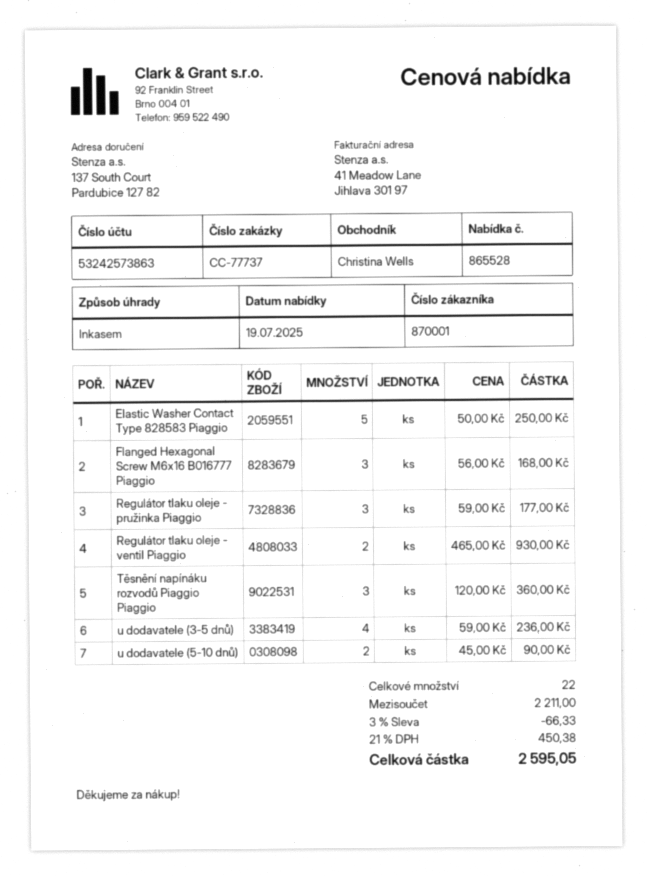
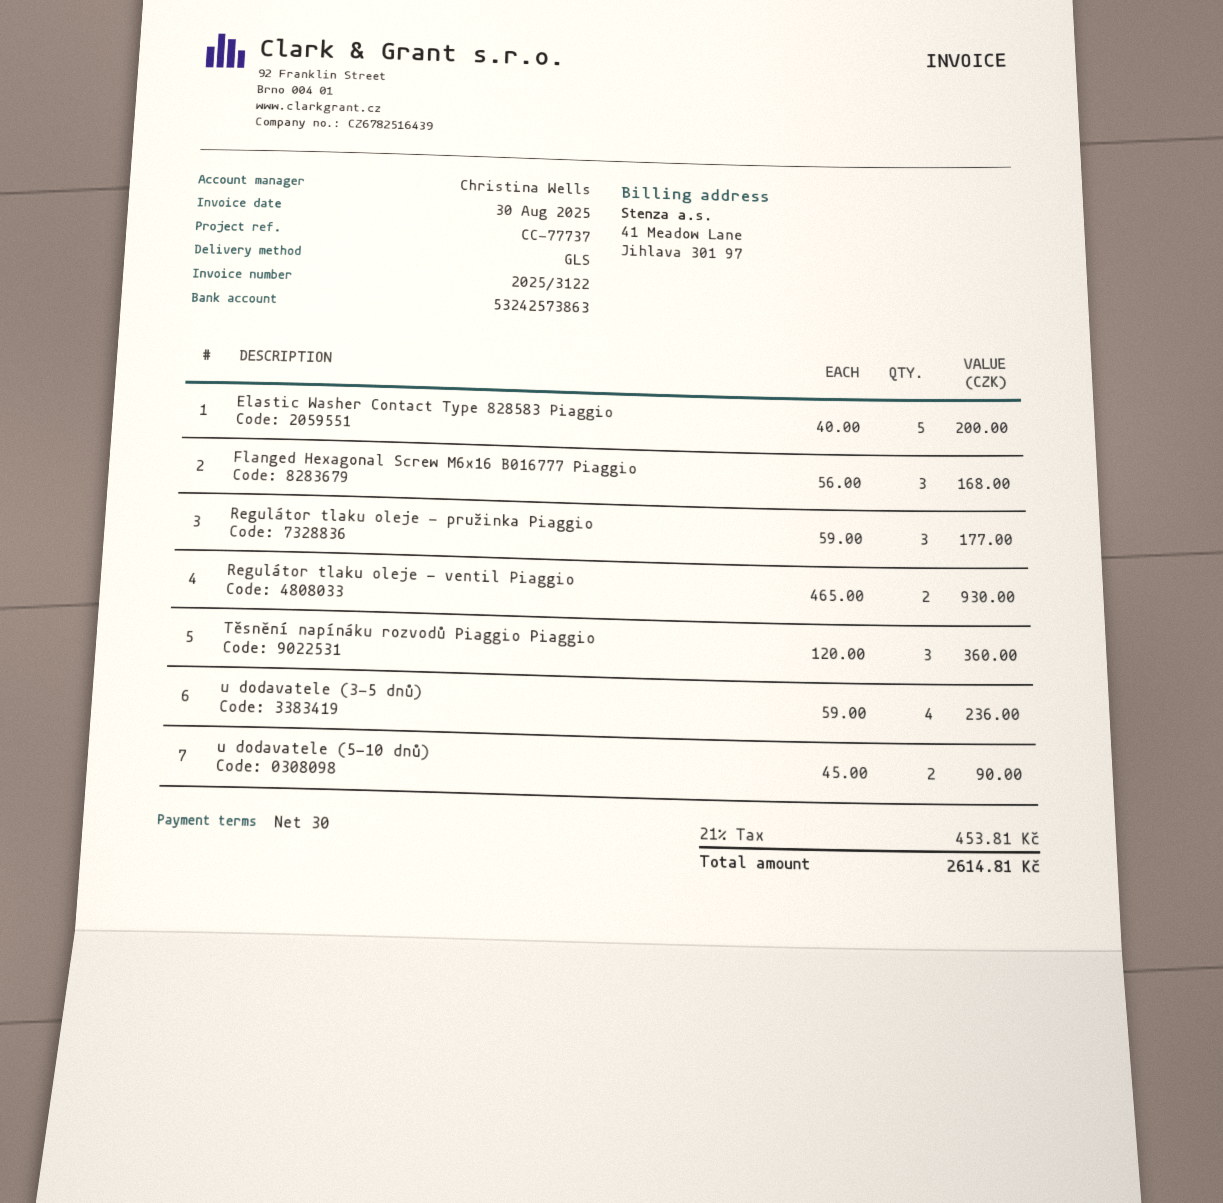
Elastic Washer Contact Type 828583 Piaggio: 5 x 50.00 = 250.00 -> 5 x 40.00 = 200.00
discount: 3% = 66.33 -> none
tax: 21% = 450.38 -> 21% = 453.81
total: 2595.05 -> 2614.81

